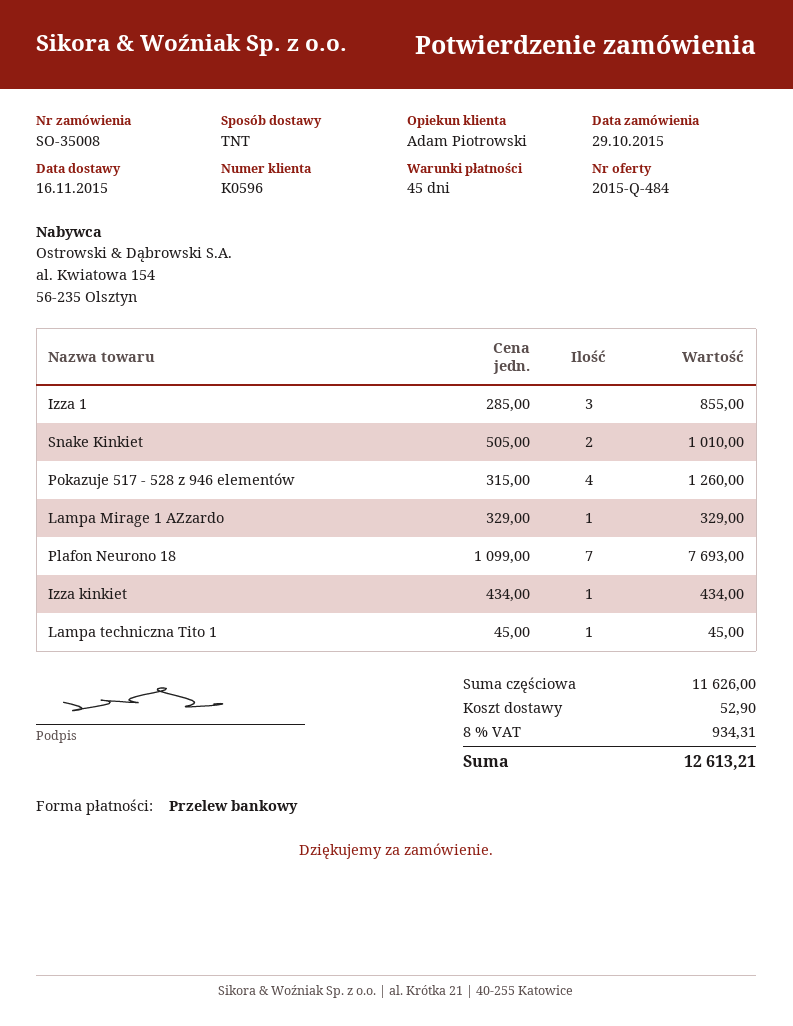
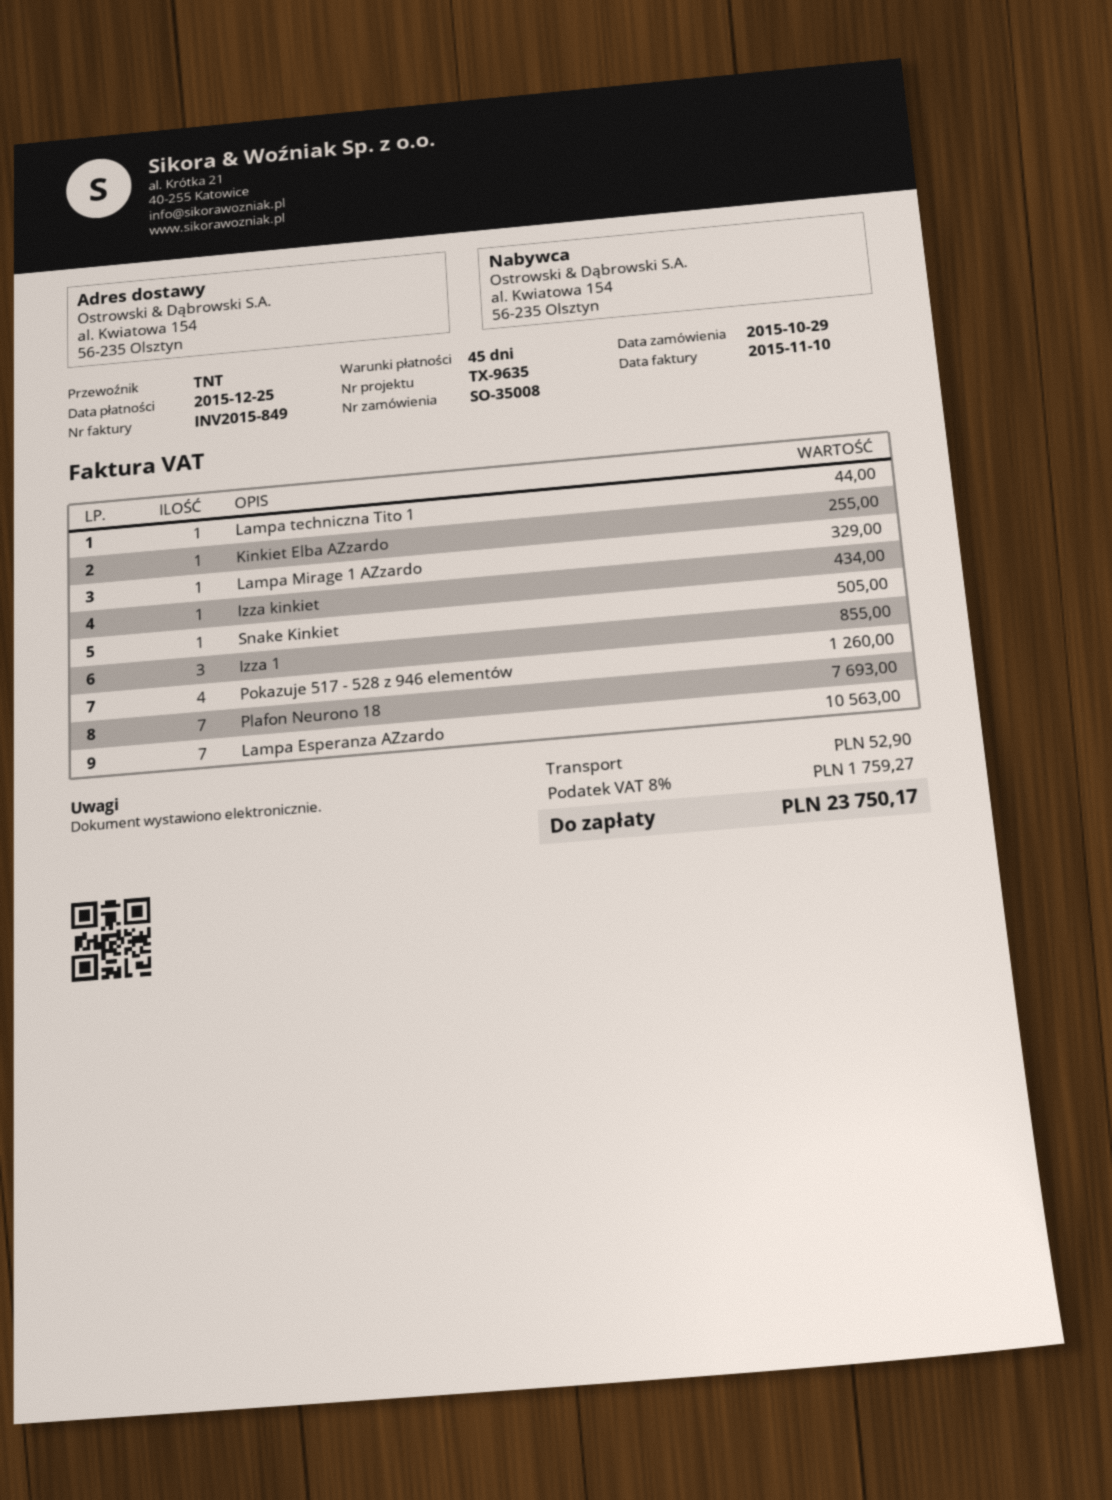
Snake Kinkiet: 2 for 1010.00 -> 1 for 505.00
Lampa techniczna Tito 1: 1 for 45.00 -> 1 for 44.00
Kinkiet Elba AZzardo: none -> 1 for 255.00
Lampa Esperanza AZzardo: none -> 7 for 10563.00
tax: 8% = 934.31 -> 8% = 1759.27
total: 12613.21 -> 23750.17

